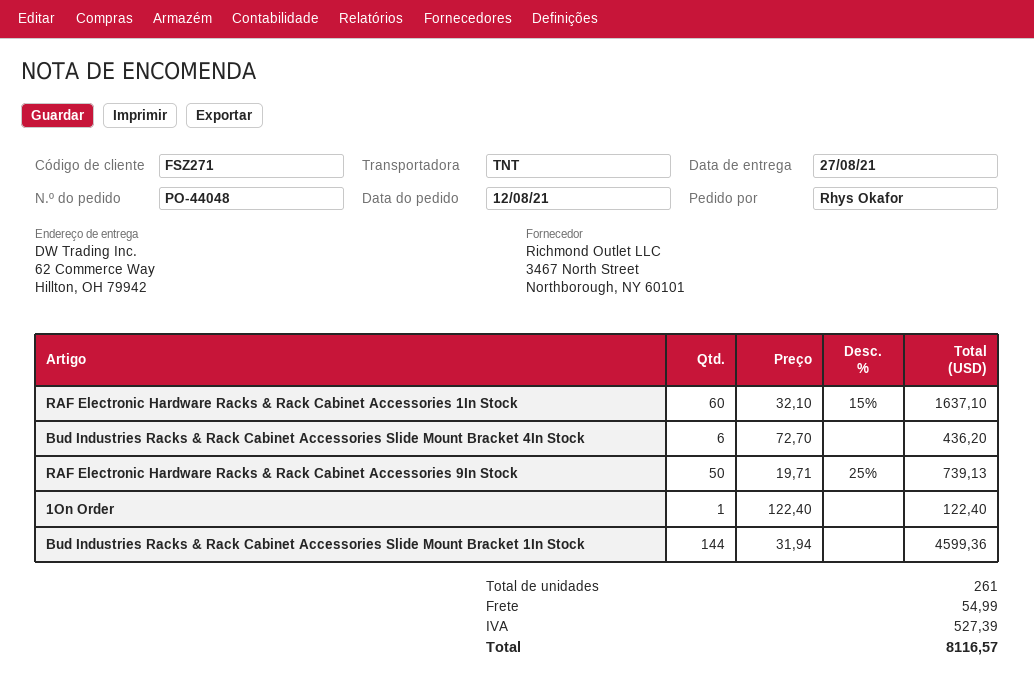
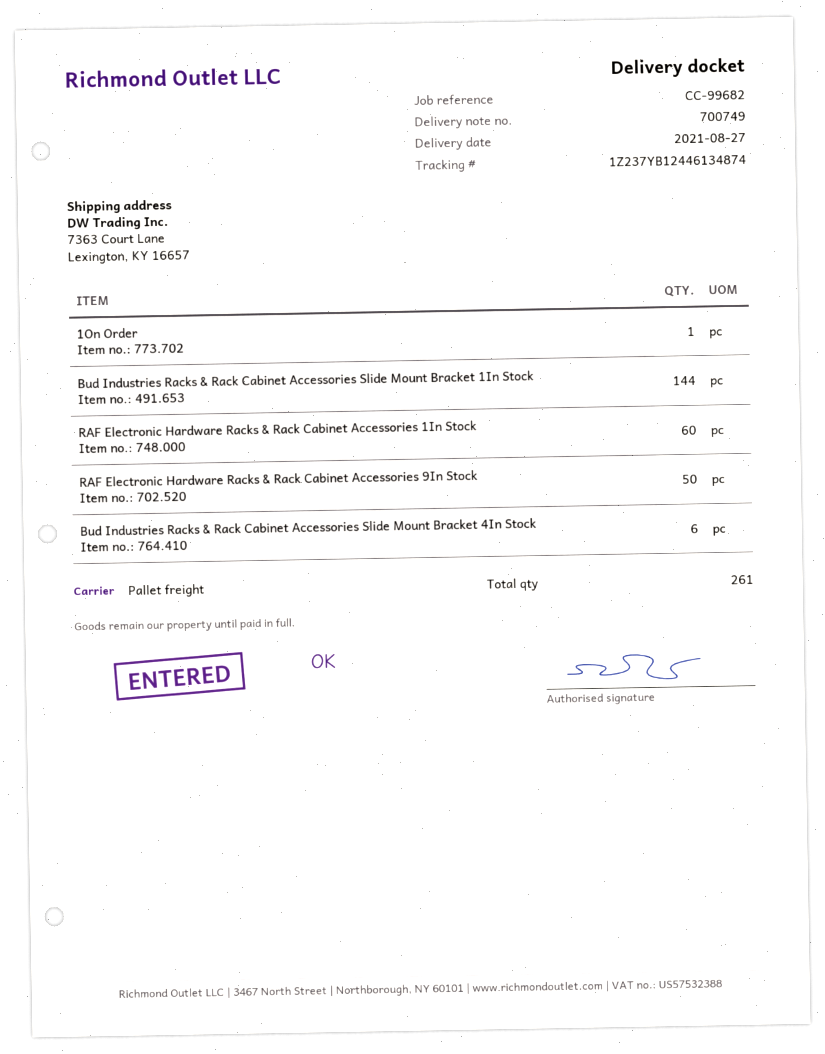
shipping method: TNT -> pallet freight
ship to: 62 Commerce Way, Hillton, OH 79942 -> 7363 Court Lane, Lexington, KY 16657

